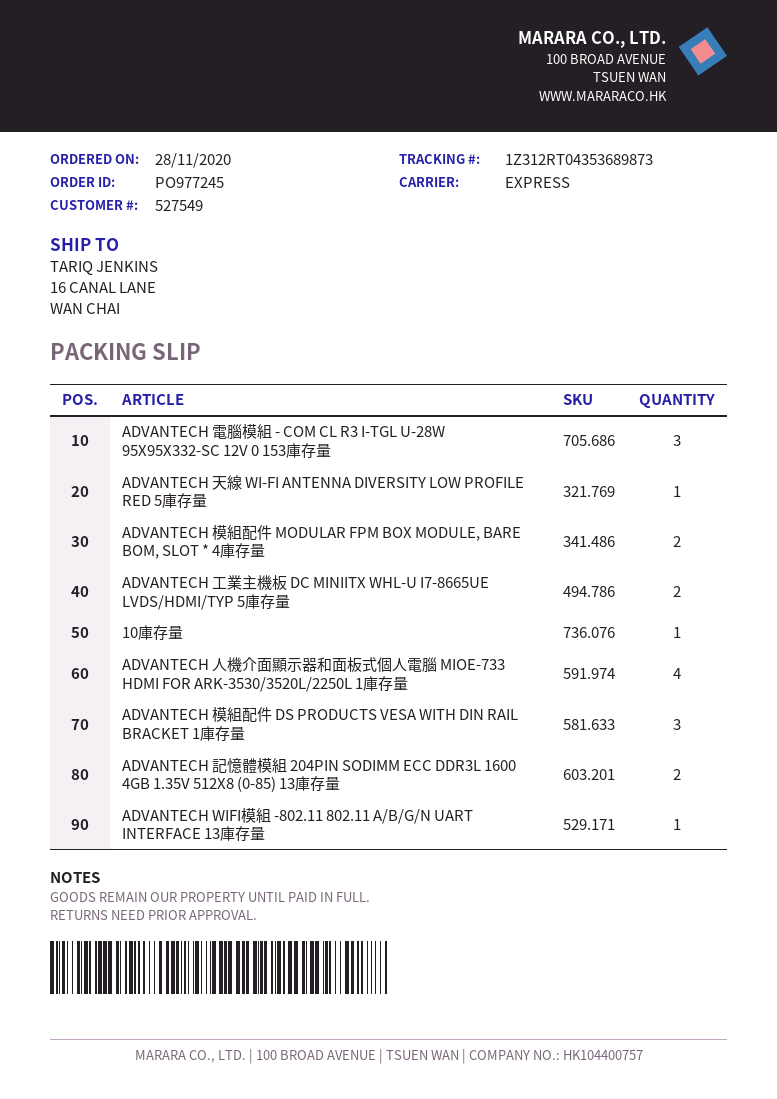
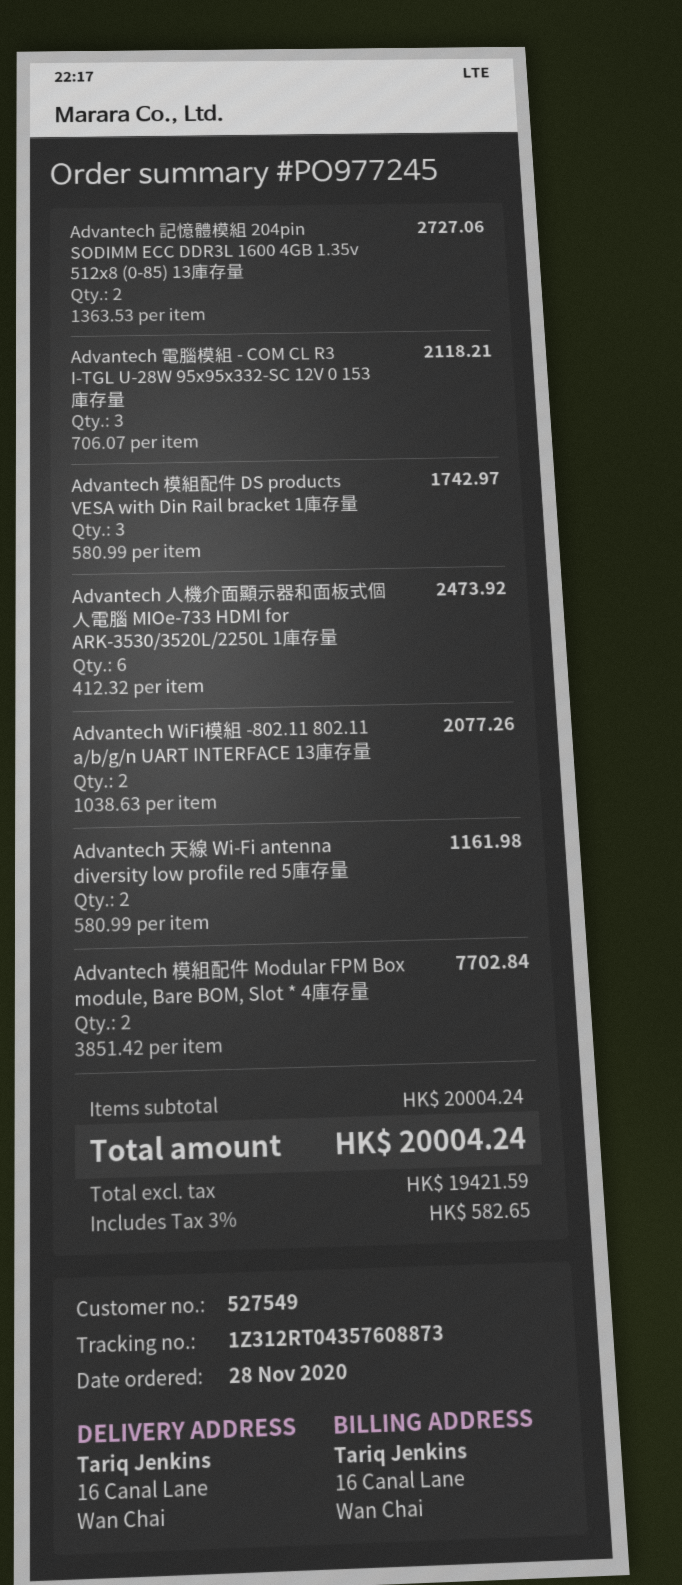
tracking number: 1Z312RT04353689873 -> 1Z312RT04357608873
ADVANTECH 天線 WI-FI ANTENNA DIVERSITY LOW PROFILE RED 5庫存量: 1 -> 2
ADVANTECH 工業主機板 DC MINIITX WHL-U I7-8665UE LVDS/HDMI/TYP 5庫存量: 2 -> none
10庫存量: 1 -> none
ADVANTECH 人機介面顯示器和面板式個人電腦 MIOE-733 HDMI FOR ARK-3530/3520L/2250L 1庫存量: 4 -> 6
ADVANTECH WIFI模組 -802.11 802.11 A/B/G/N UART INTERFACE 13庫存量: 1 -> 2

